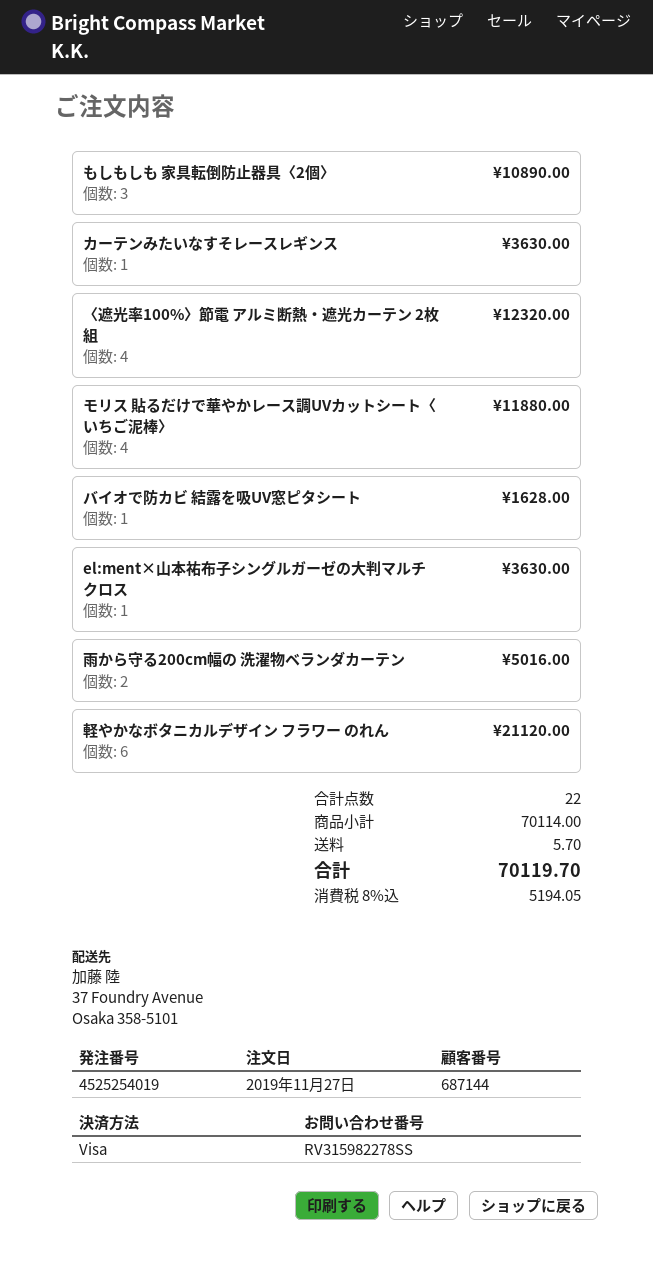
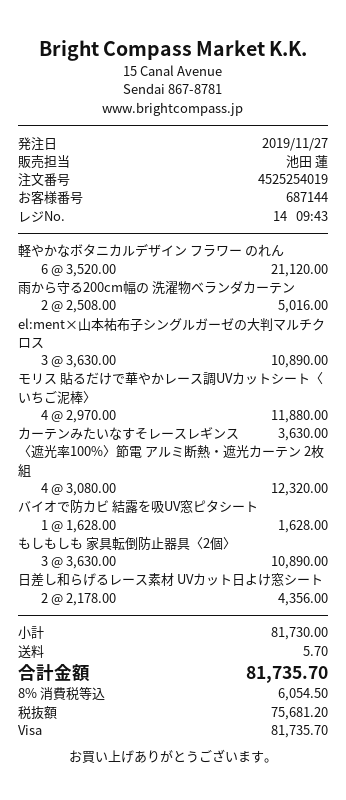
el:ment×山本祐布子シングルガーゼの大判マルチクロス: 1 for 3630.00 -> 3 for 10890.00
日差し和らげるレース素材 UVカット日よけ窓シート: none -> 2 for 4356.00
subtotal: 70114.00 -> 81730.00
tax: 8% = 5194.05 -> 8% = 6054.50
total: 70119.70 -> 81735.70

